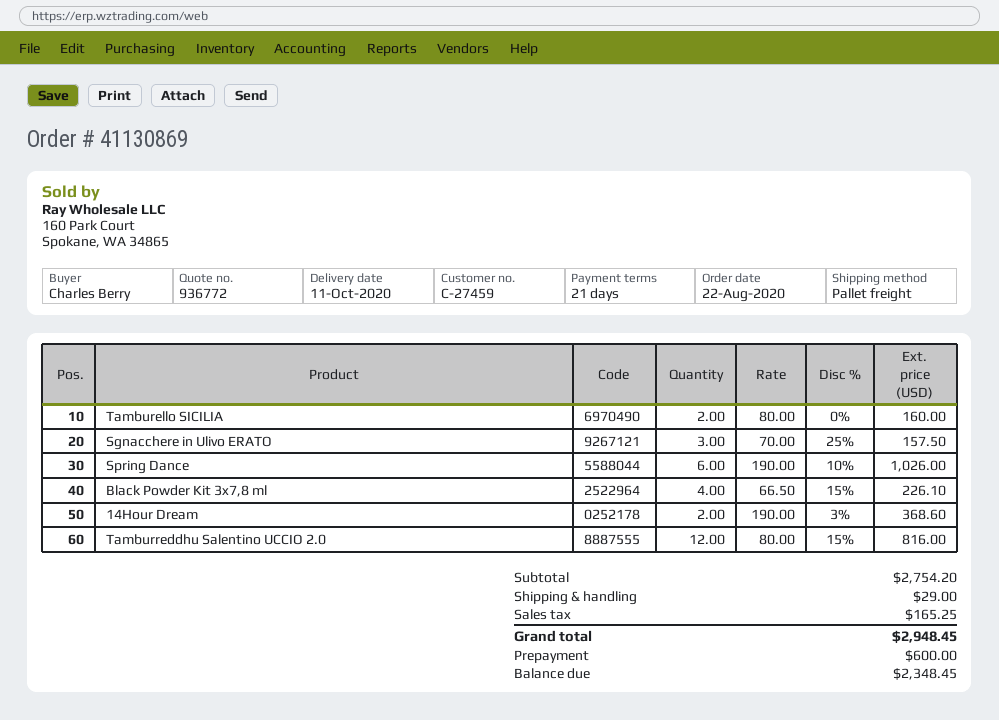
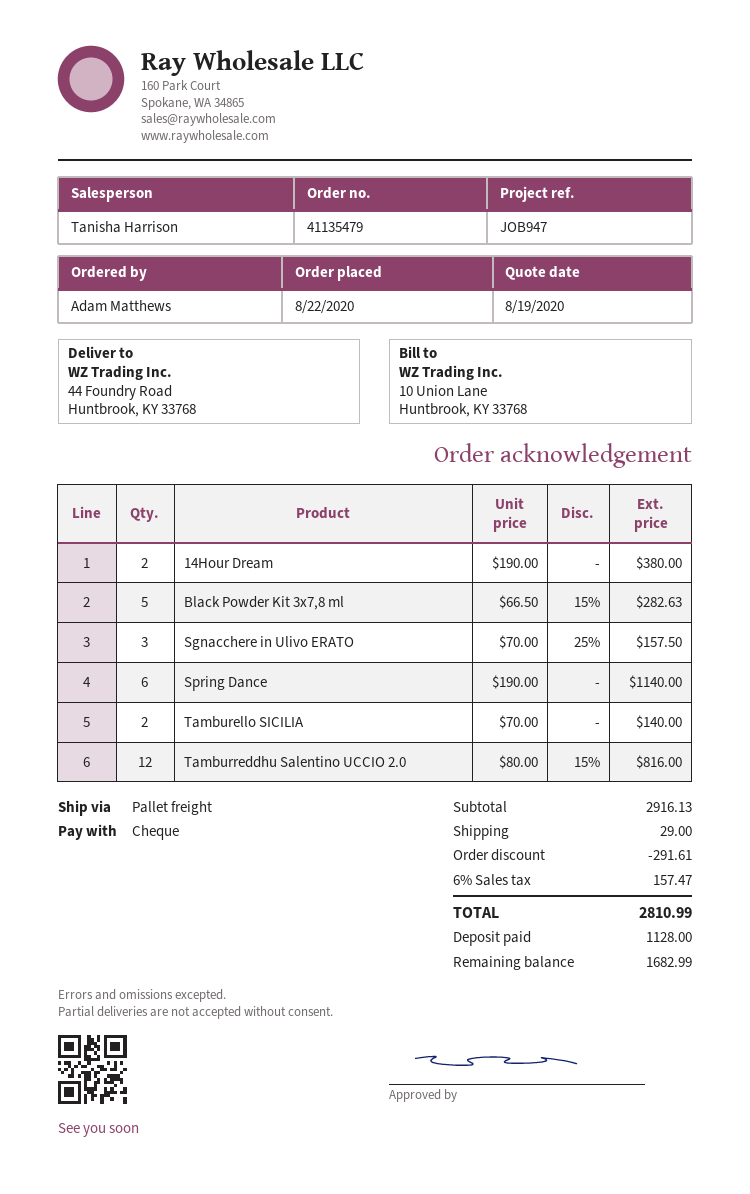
order number: 41130869 -> 41135479
ordered by: Charles Berry -> Adam Matthews
Tamburello SICILIA: 2 x 80.00 = 160.00 -> 2 x 70.00 = 140.00
Spring Dance: 6 x 190.00 - 10% = 1026.00 -> 6 x 190.00 = 1140.00
Black Powder Kit 3x7,8 ml: 4 x 66.50 - 15% = 226.10 -> 5 x 66.50 - 15% = 282.63
14Hour Dream: 2 x 190.00 - 3% = 368.60 -> 2 x 190.00 = 380.00
subtotal: 2754.20 -> 2916.13
discount: none -> 291.61
tax: 165.25 -> 157.47
total: 2948.45 -> 2810.99
deposit: 600.00 -> 1128.00
balance: 2348.45 -> 1682.99

